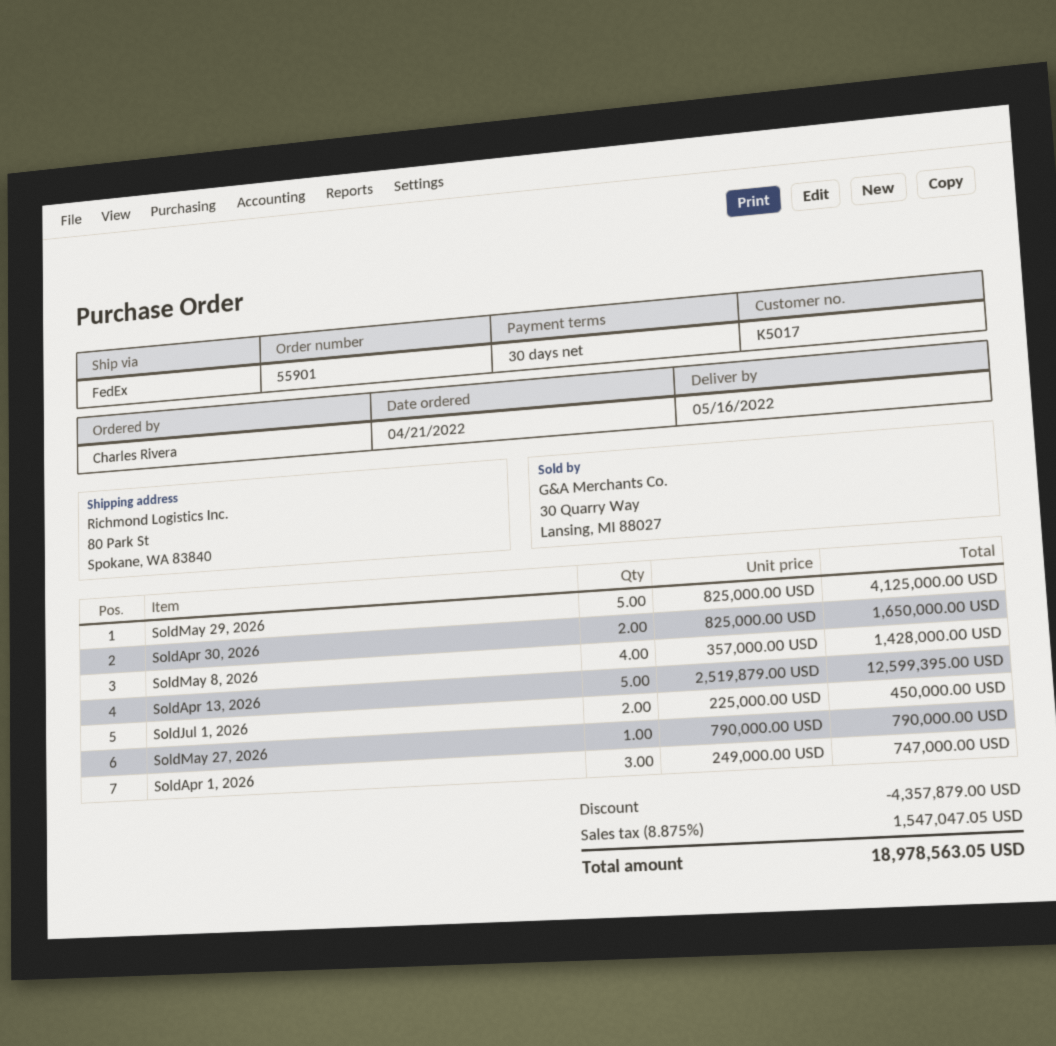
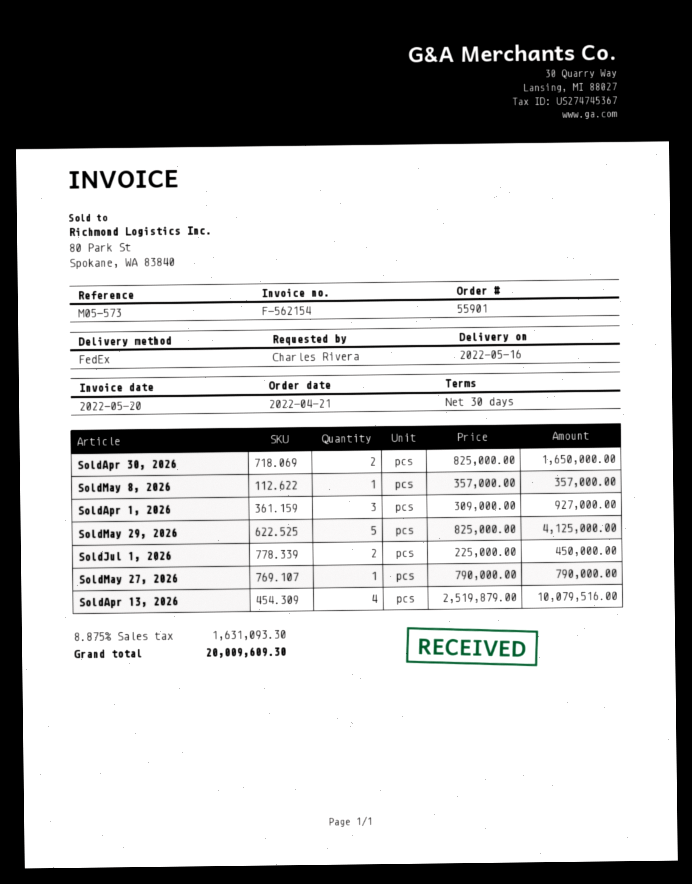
SoldMay 8, 2026: 4 x 357000.00 = 1428000.00 -> 1 x 357000.00 = 357000.00
SoldApr 13, 2026: 5 x 2519879.00 = 12599395.00 -> 4 x 2519879.00 = 10079516.00
SoldApr 1, 2026: 3 x 249000.00 = 747000.00 -> 3 x 309000.00 = 927000.00
discount: 4357879.00 -> none
tax: 8.875% = 1547047.05 -> 8.875% = 1631093.30
total: 18978563.05 -> 20009609.30

